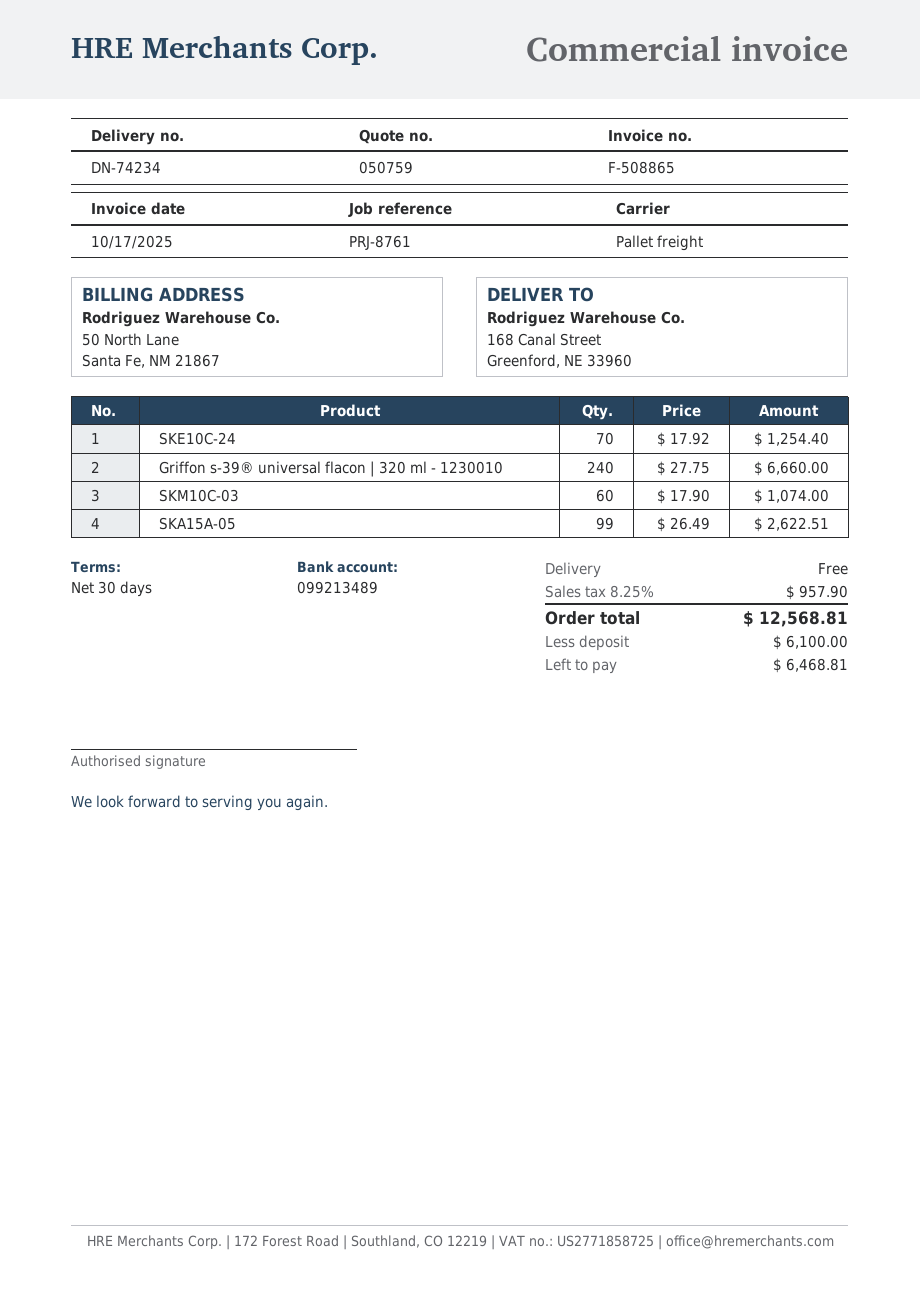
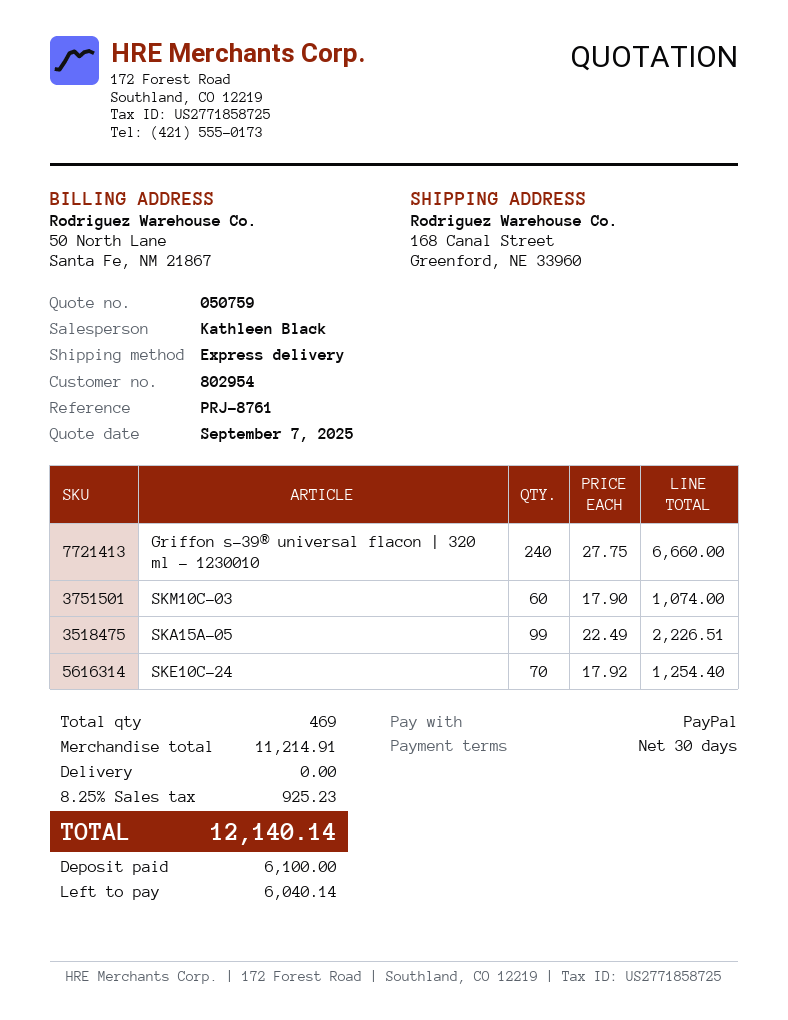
shipping method: pallet freight -> express
SKA15A-05: 99 x 26.49 = 2622.51 -> 99 x 22.49 = 2226.51
tax: 8.25% = 957.90 -> 8.25% = 925.23
total: 12568.81 -> 12140.14
balance: 6468.81 -> 6040.14

